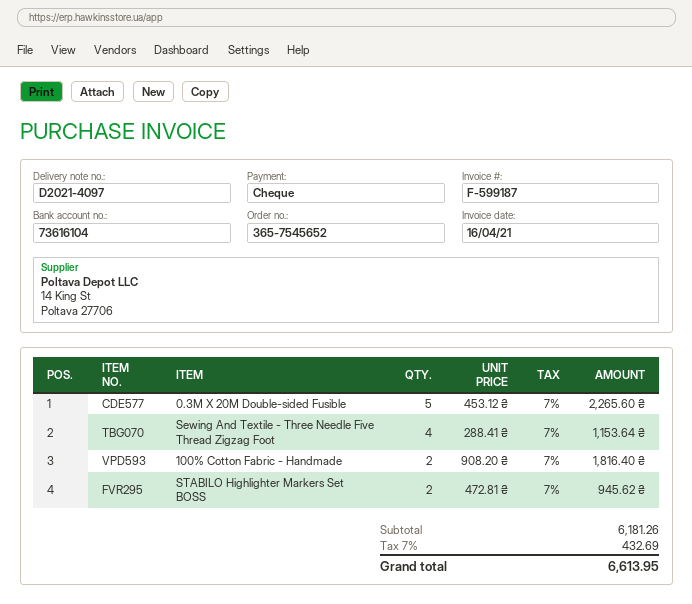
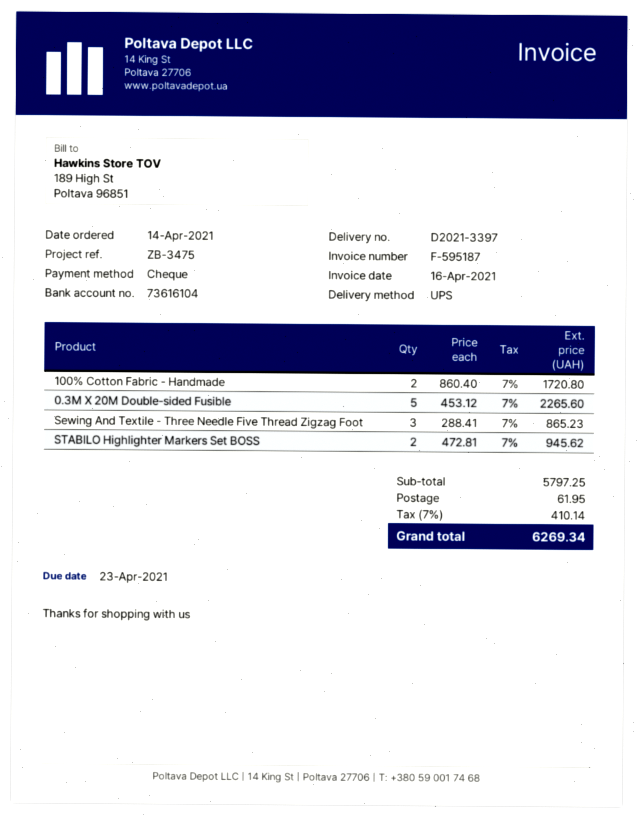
delivery note number: D2021-4097 -> D2021-3397
invoice number: F-599187 -> F-595187
Sewing And Textile - Three Needle Five Thread Zigzag Foot: 4 x 288.41 = 1153.64 -> 3 x 288.41 = 865.23
100% Cotton Fabric - Handmade: 2 x 908.20 = 1816.40 -> 2 x 860.40 = 1720.80
subtotal: 6181.26 -> 5797.25
shipping: none -> 61.95
tax: 7% = 432.69 -> 7% = 410.14
total: 6613.95 -> 6269.34

